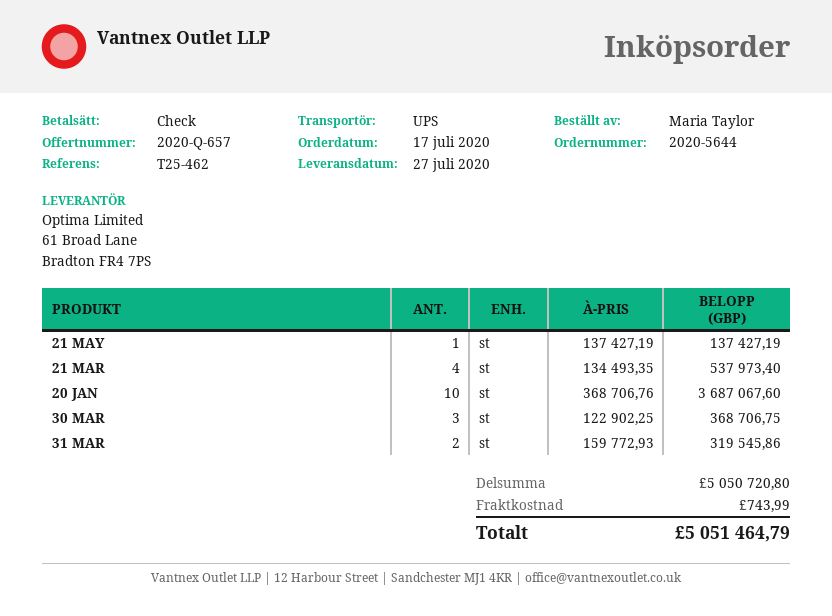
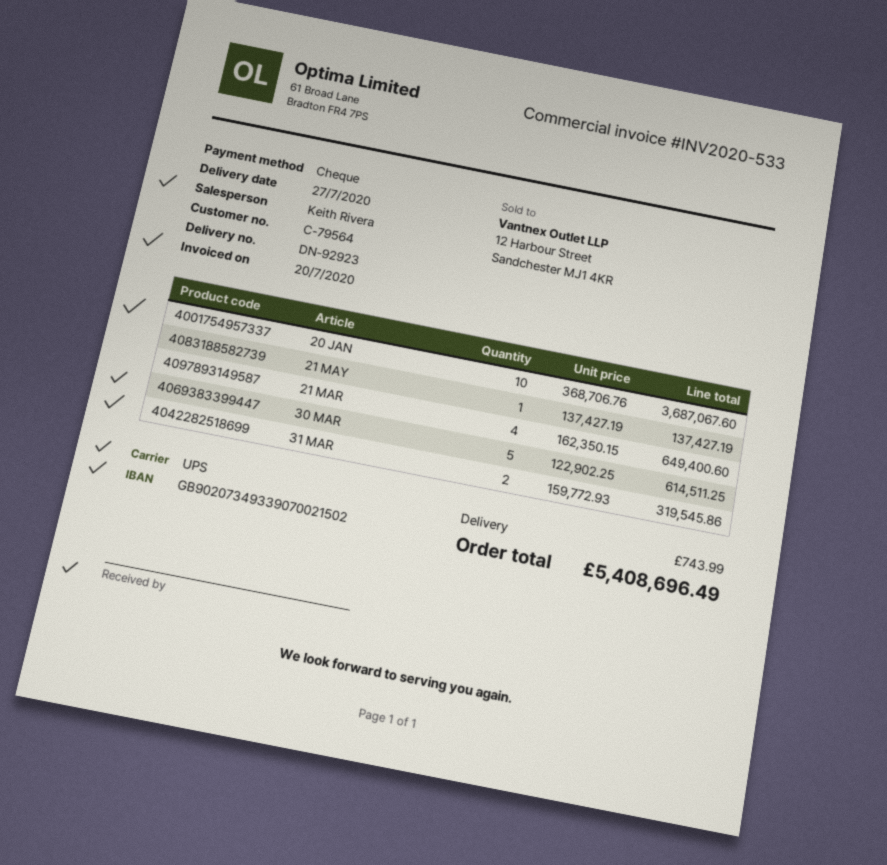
21 MAR: 4 x 134493.35 = 537973.40 -> 4 x 162350.15 = 649400.60
30 MAR: 3 x 122902.25 = 368706.75 -> 5 x 122902.25 = 614511.25
total: 5051464.79 -> 5408696.49

